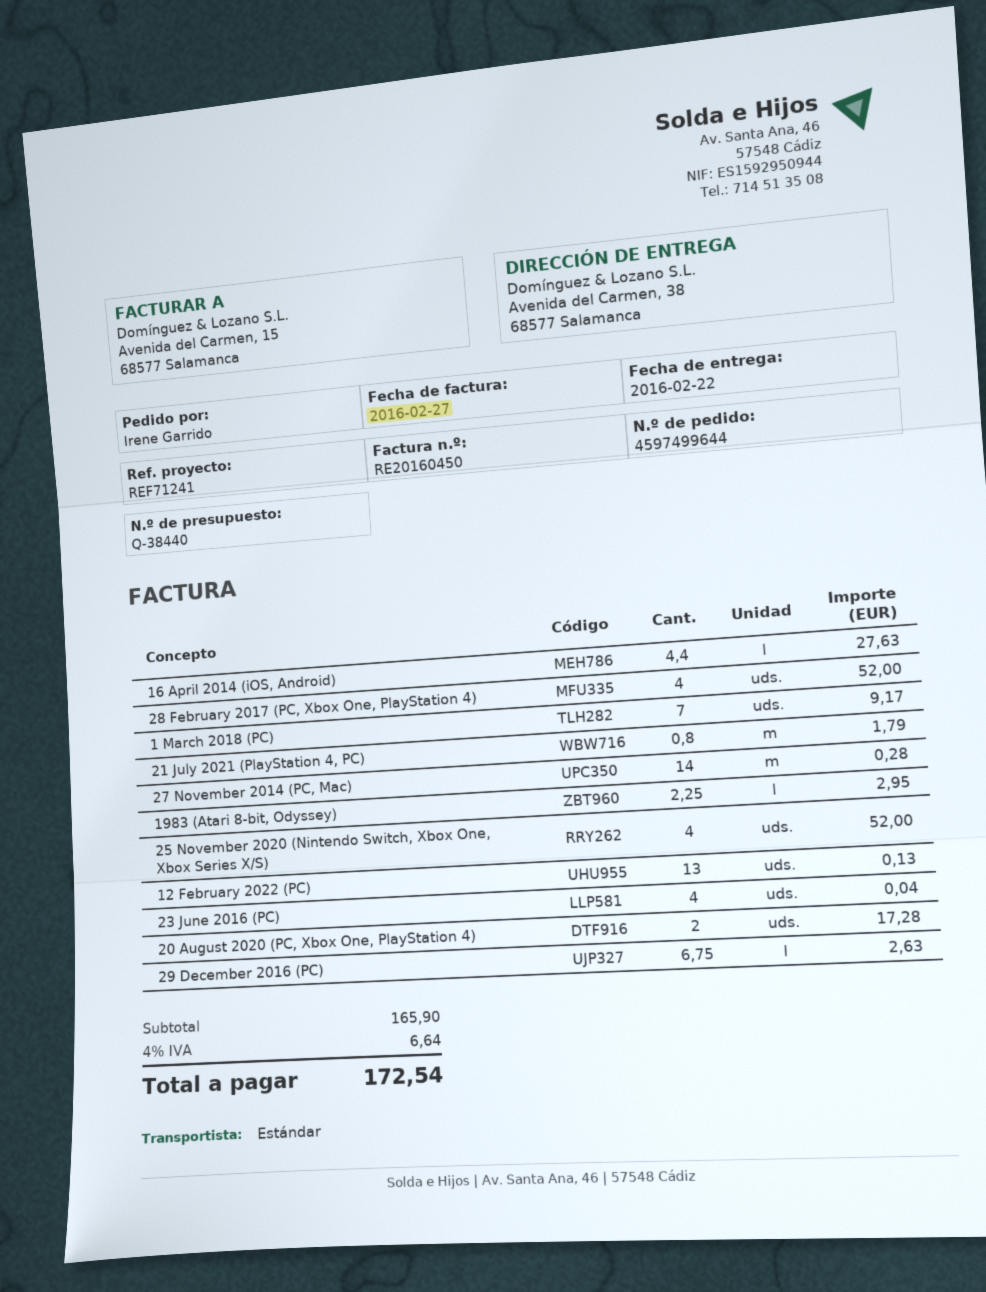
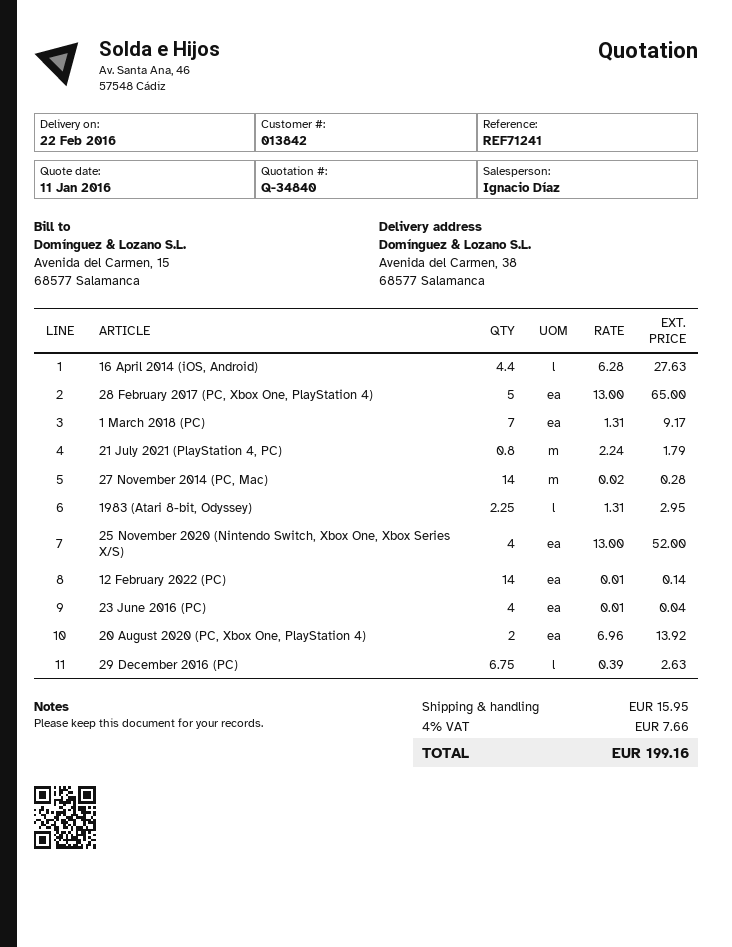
quote number: Q-38440 -> Q-34840
28 February 2017 (PC, Xbox One, PlayStation 4): 4 for 52.00 -> 5 for 65.00
12 February 2022 (PC): 13 for 0.13 -> 14 for 0.14
20 August 2020 (PC, Xbox One, PlayStation 4): 2 for 17.28 -> 2 for 13.92
shipping: none -> 15.95
tax: 4% = 6.64 -> 4% = 7.66
total: 172.54 -> 199.16

